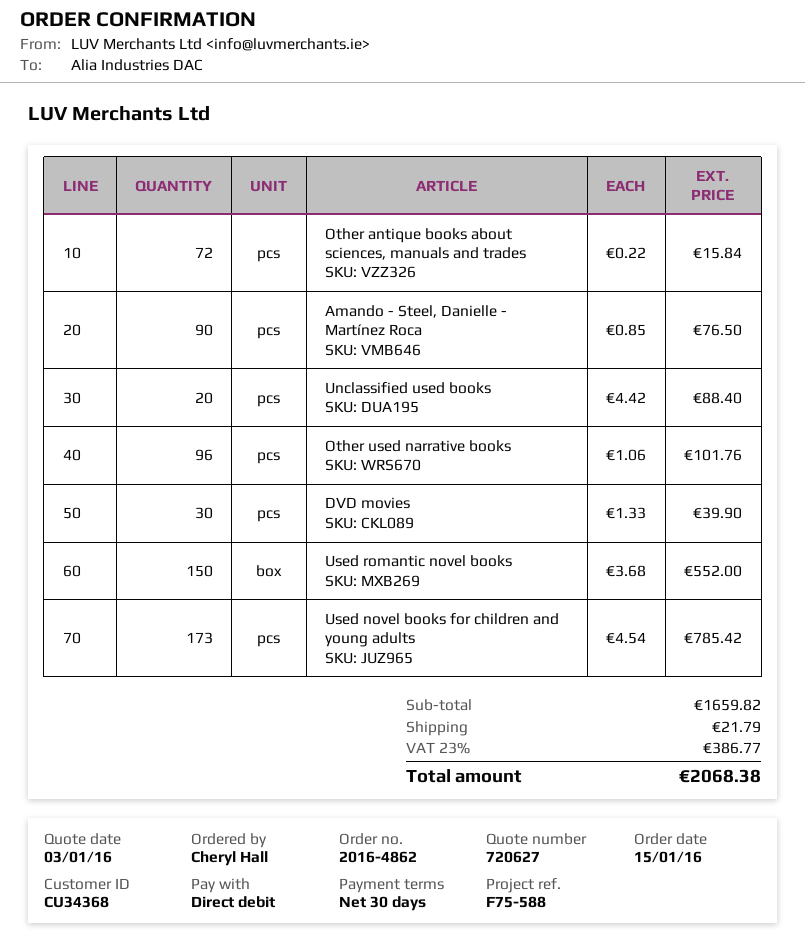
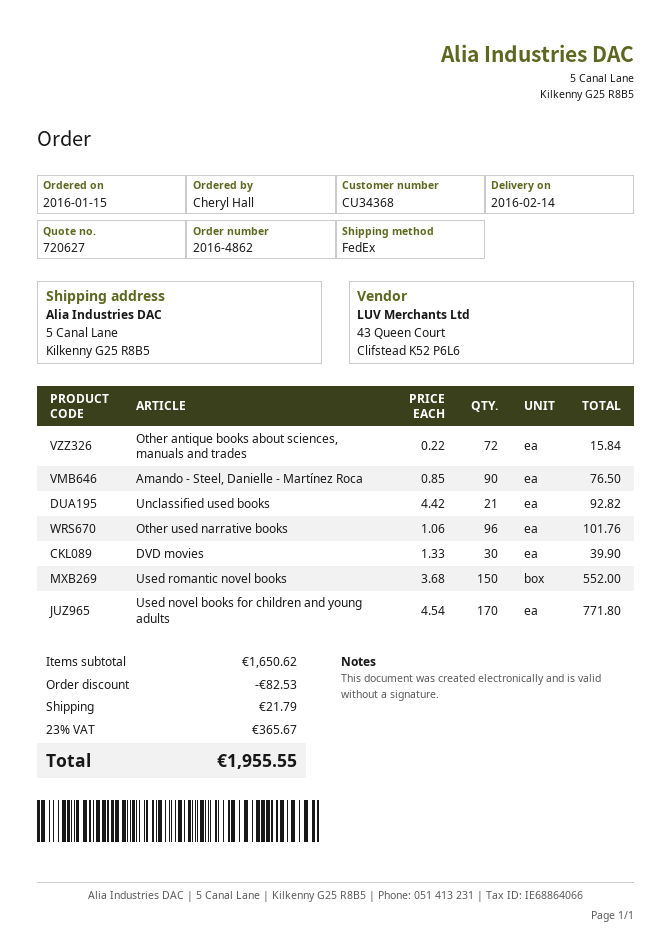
Unclassified used books: 20 x 4.42 = 88.40 -> 21 x 4.42 = 92.82
Used novel books for children and young adults: 173 x 4.54 = 785.42 -> 170 x 4.54 = 771.80
subtotal: 1659.82 -> 1650.62
discount: none -> 82.53
tax: 23% = 386.77 -> 23% = 365.67
total: 2068.38 -> 1955.55

